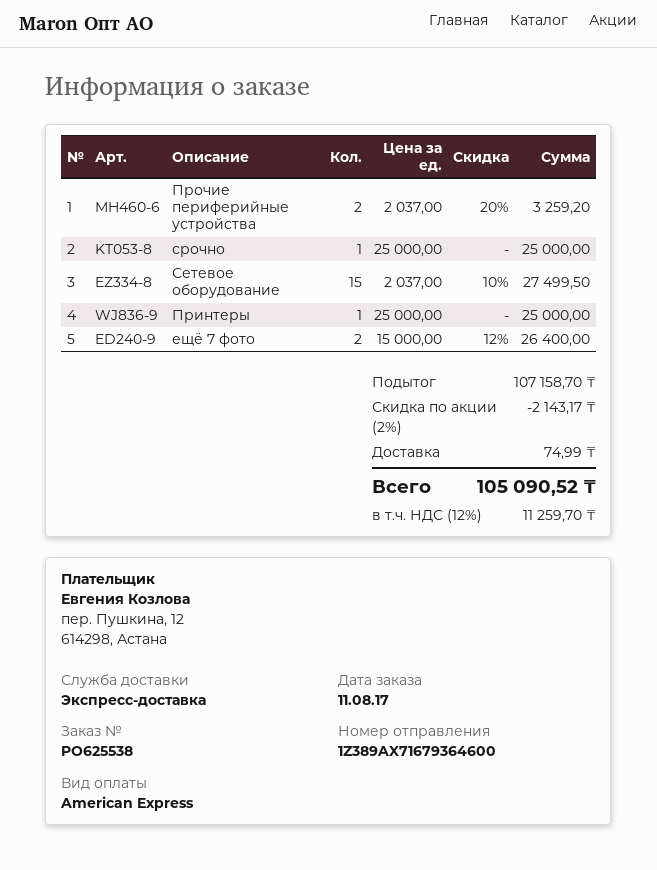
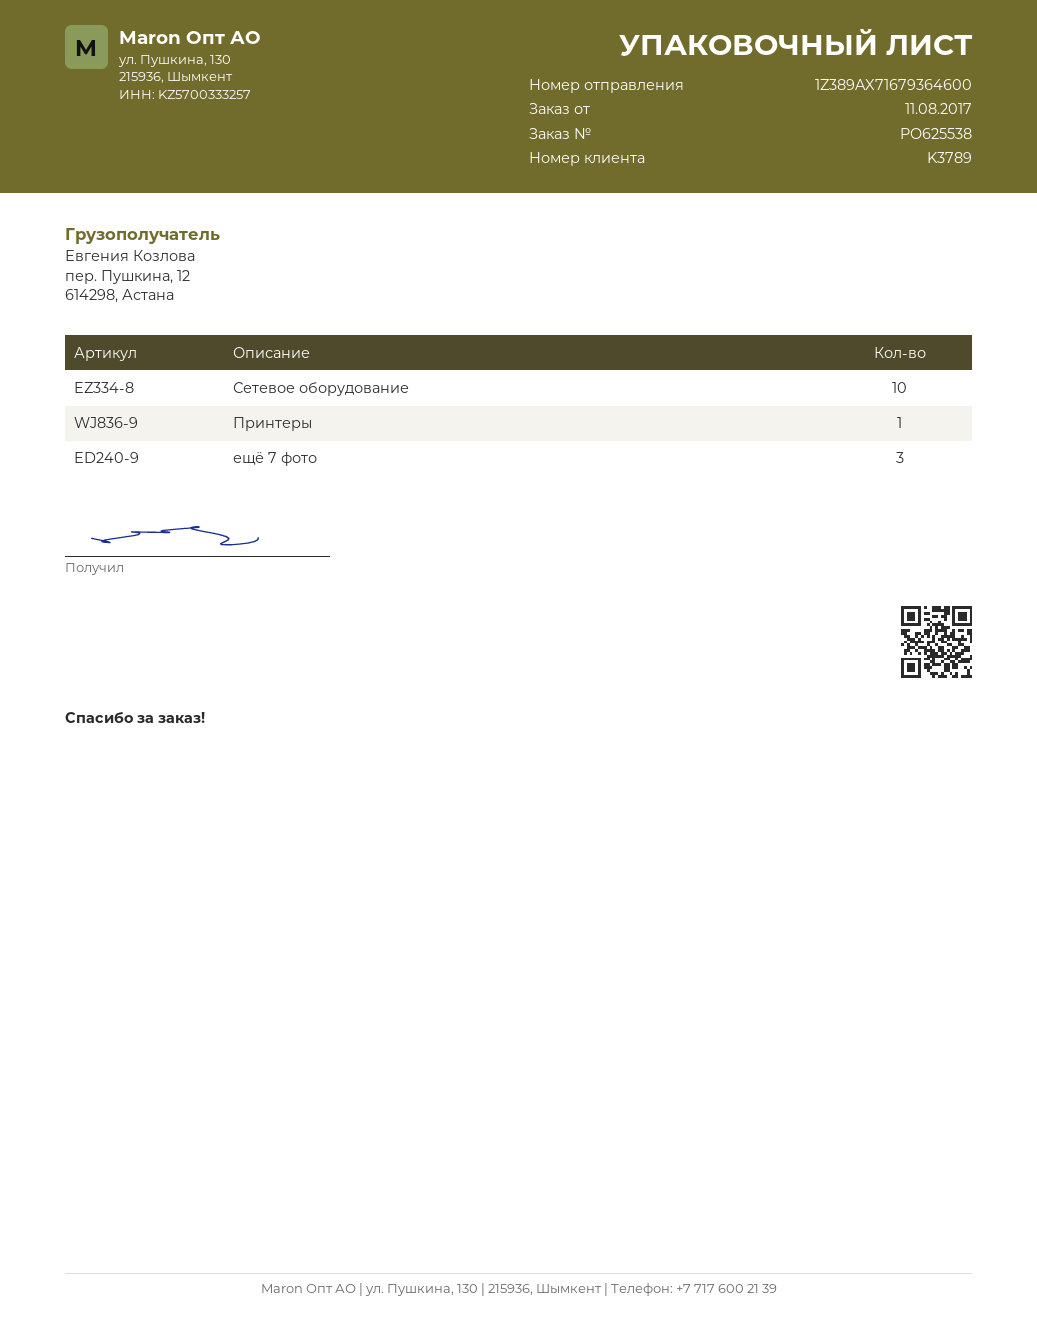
Прочие периферийные устройства: 2 -> none
срочно: 1 -> none
Сетевое оборудование: 15 -> 10
ещё 7 фото: 2 -> 3

